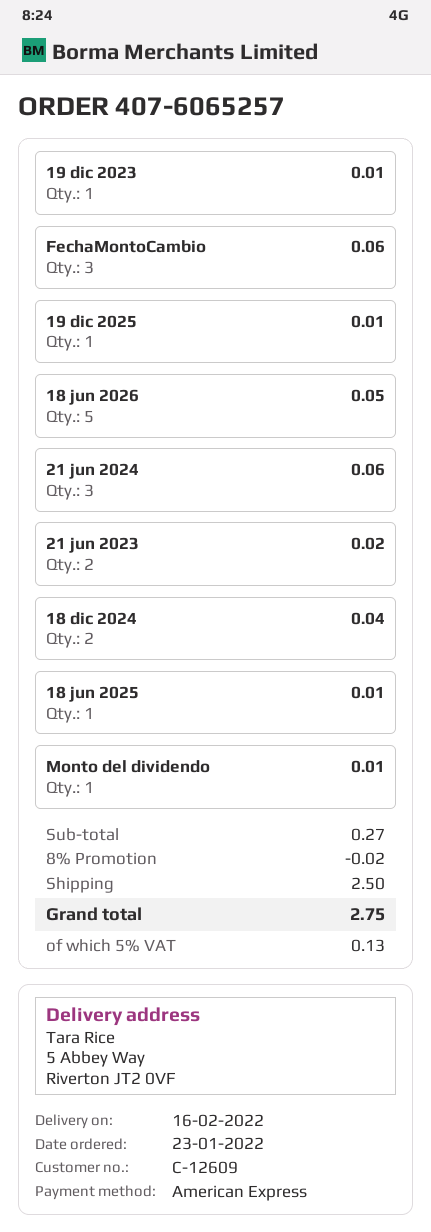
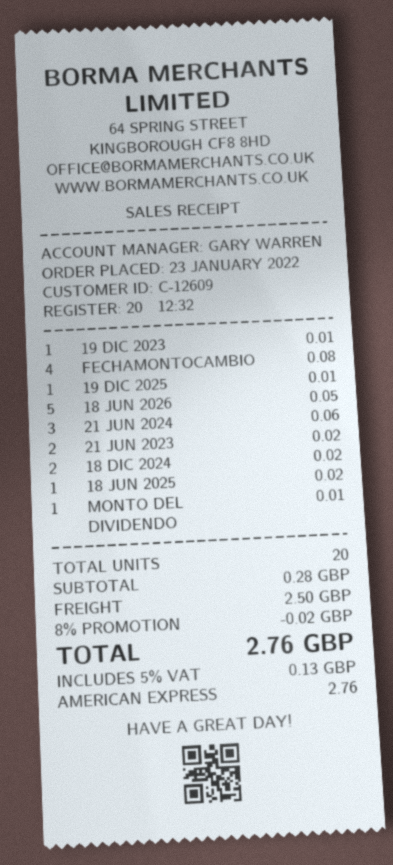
FechaMontoCambio: 3 for 0.06 -> 4 for 0.08
18 dic 2024: 2 for 0.04 -> 2 for 0.02
18 jun 2025: 1 for 0.01 -> 1 for 0.02
subtotal: 0.27 -> 0.28
total: 2.75 -> 2.76

